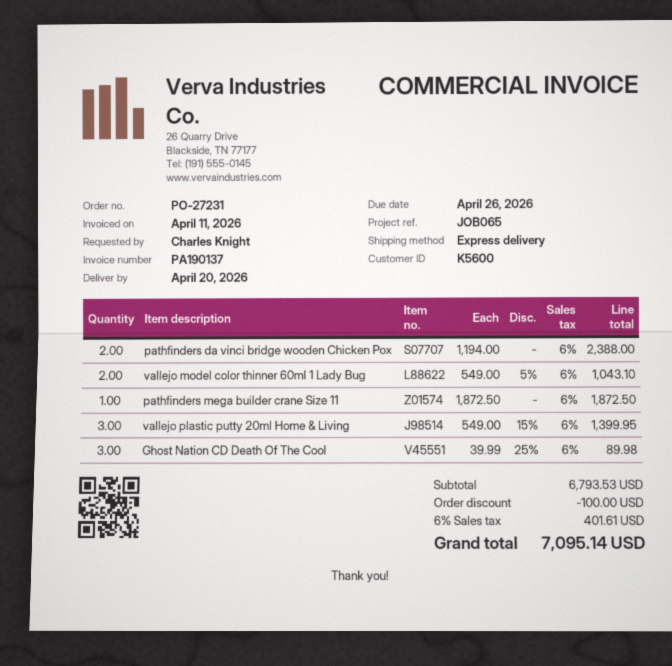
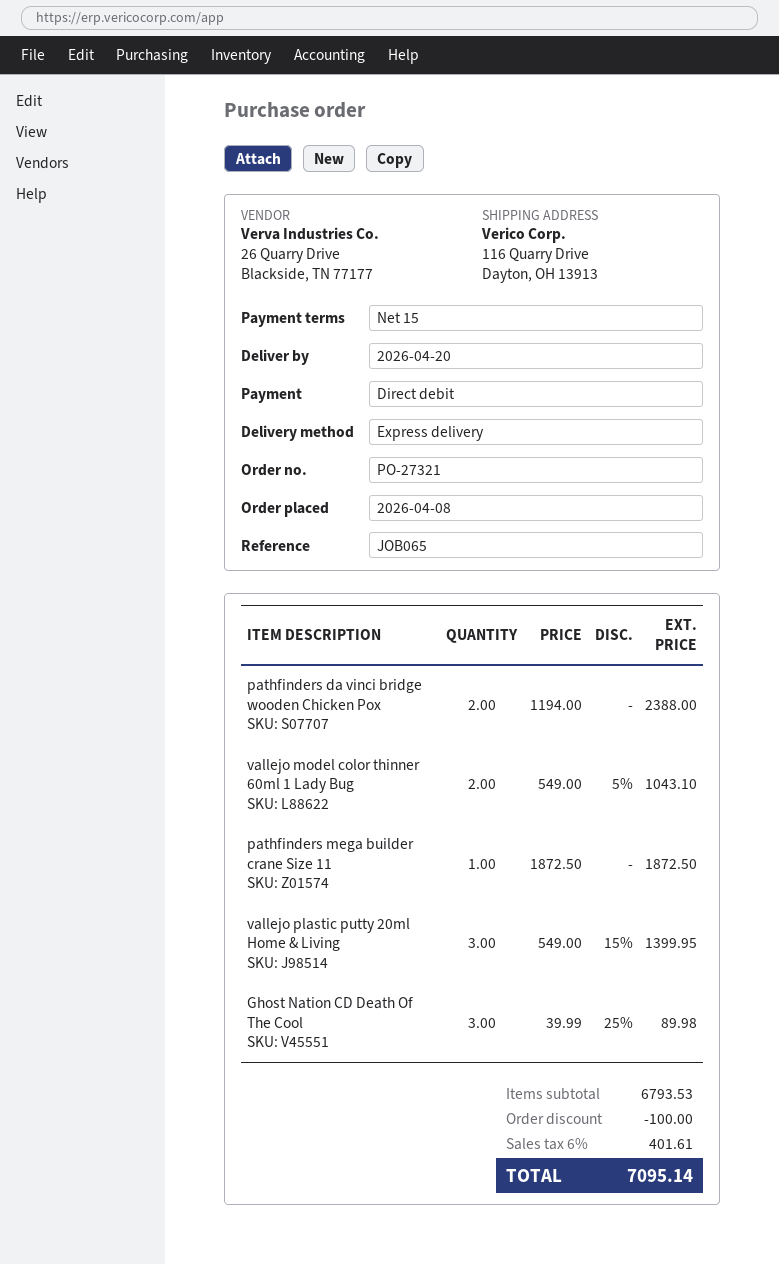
order number: PO-27231 -> PO-27321

